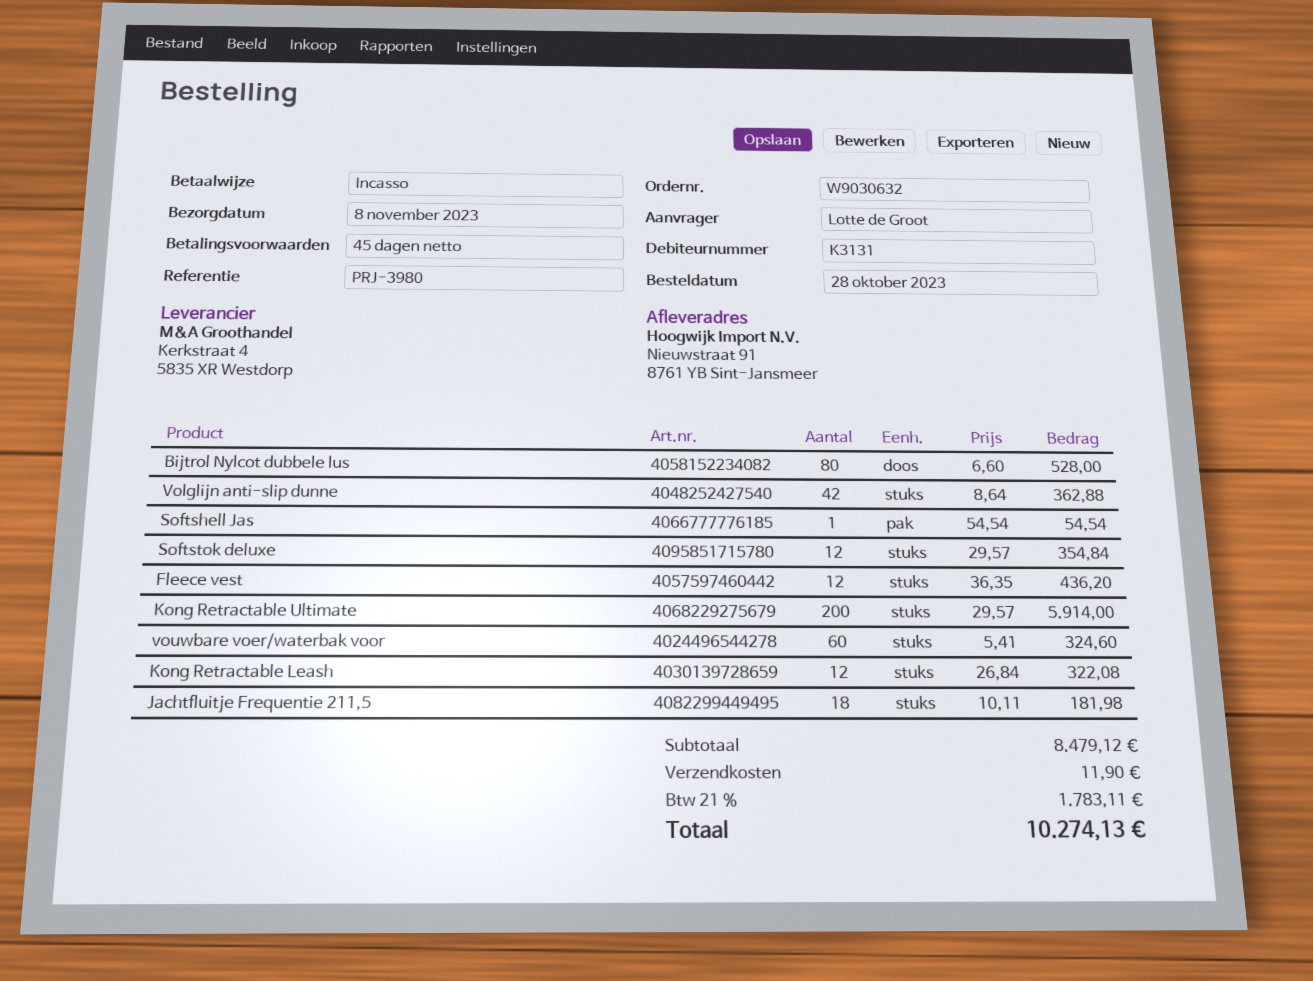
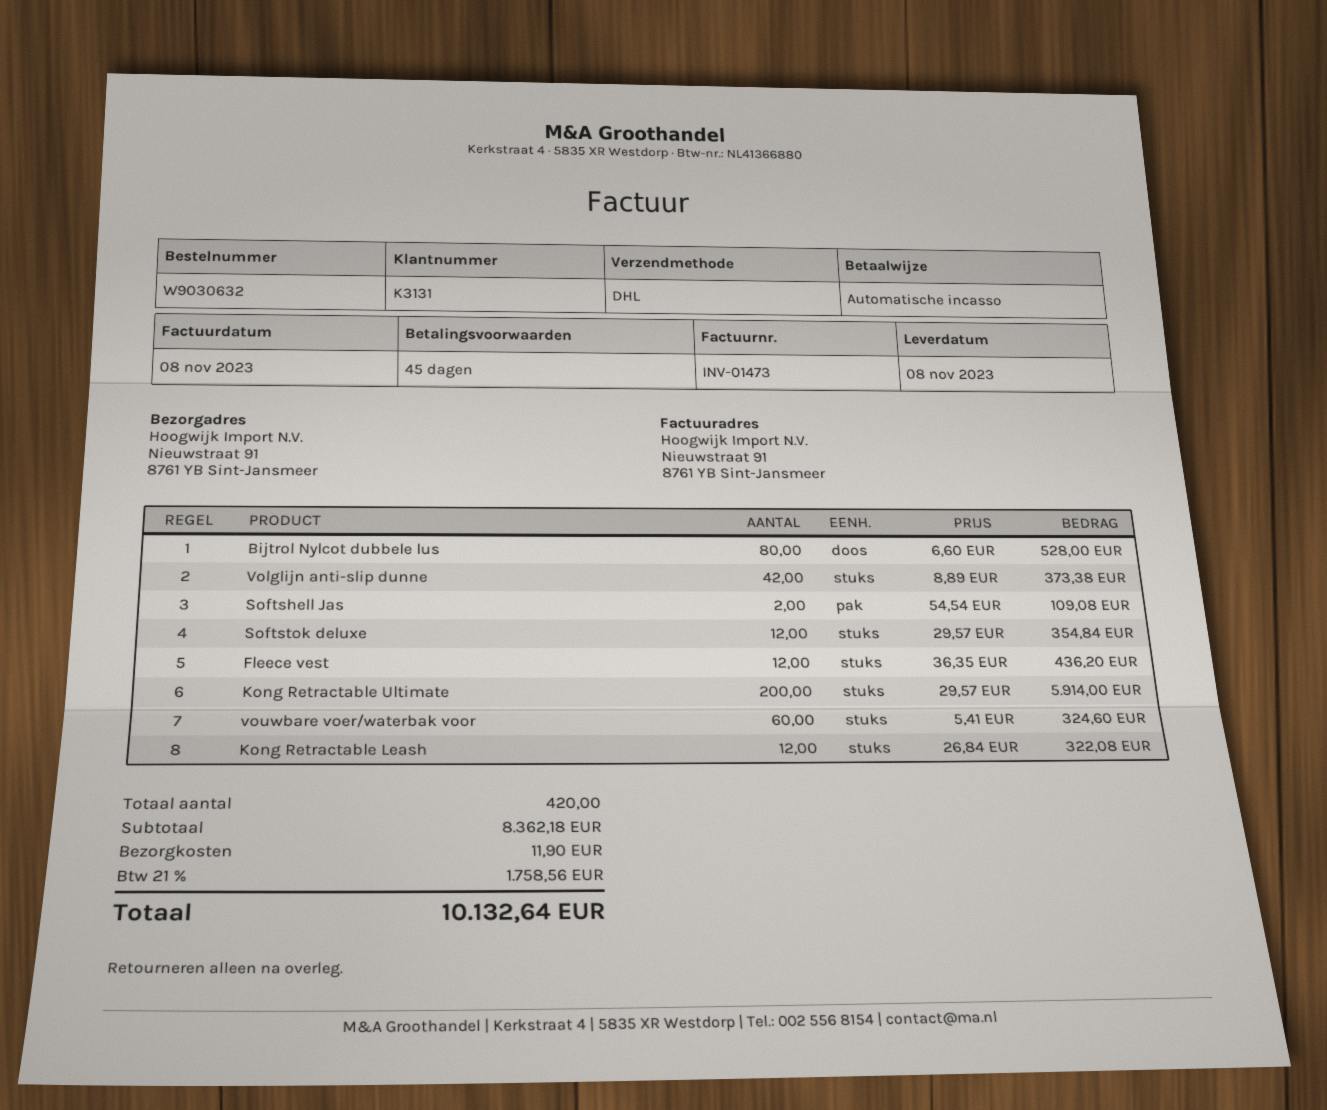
Volglijn anti-slip dunne: 42 x 8.64 = 362.88 -> 42 x 8.89 = 373.38
Softshell Jas: 1 x 54.54 = 54.54 -> 2 x 54.54 = 109.08
Jachtfluitje Frequentie 211,5: 18 x 10.11 = 181.98 -> none
subtotal: 8479.12 -> 8362.18
tax: 21% = 1783.11 -> 21% = 1758.56
total: 10274.13 -> 10132.64

